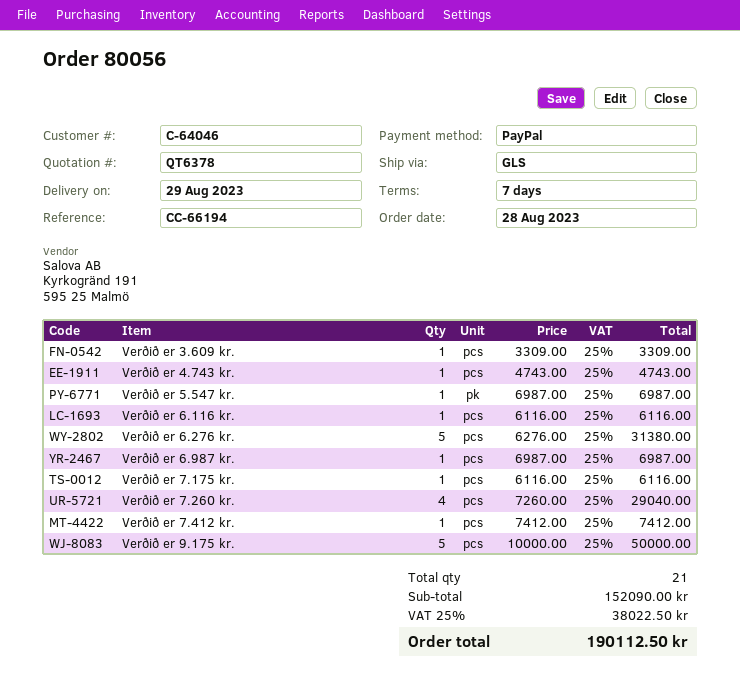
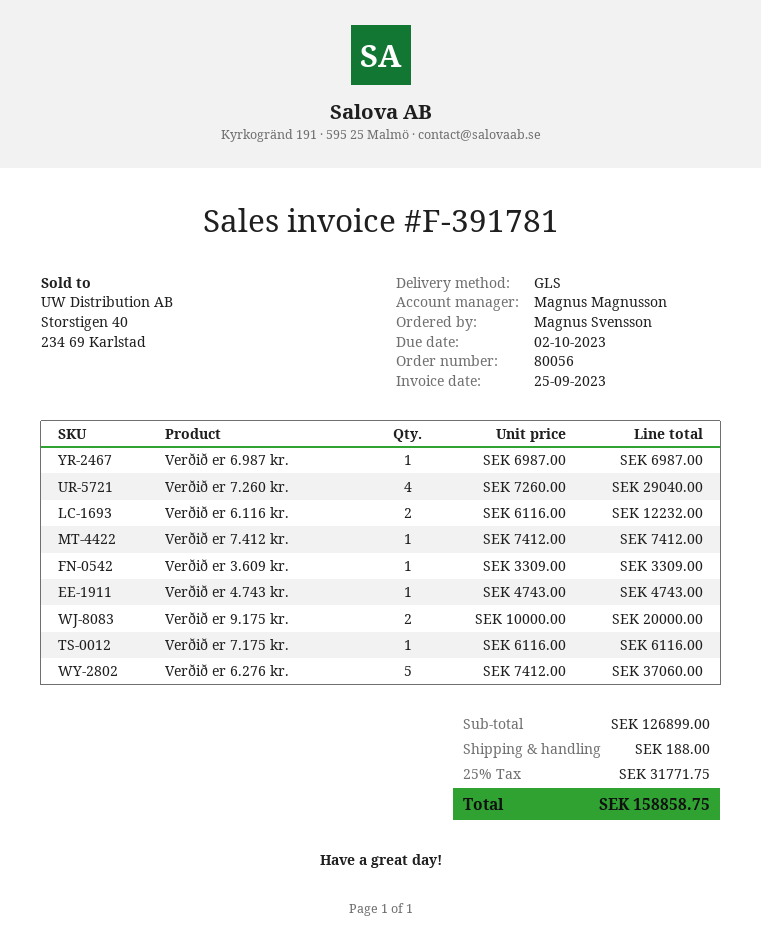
Verðið er 5.547 kr.: 1 x 6987.00 = 6987.00 -> none
Verðið er 6.116 kr.: 1 x 6116.00 = 6116.00 -> 2 x 6116.00 = 12232.00
Verðið er 6.276 kr.: 5 x 6276.00 = 31380.00 -> 5 x 7412.00 = 37060.00
Verðið er 9.175 kr.: 5 x 10000.00 = 50000.00 -> 2 x 10000.00 = 20000.00
subtotal: 152090.00 -> 126899.00
shipping: none -> 188.00
tax: 25% = 38022.50 -> 25% = 31771.75
total: 190112.50 -> 158858.75

